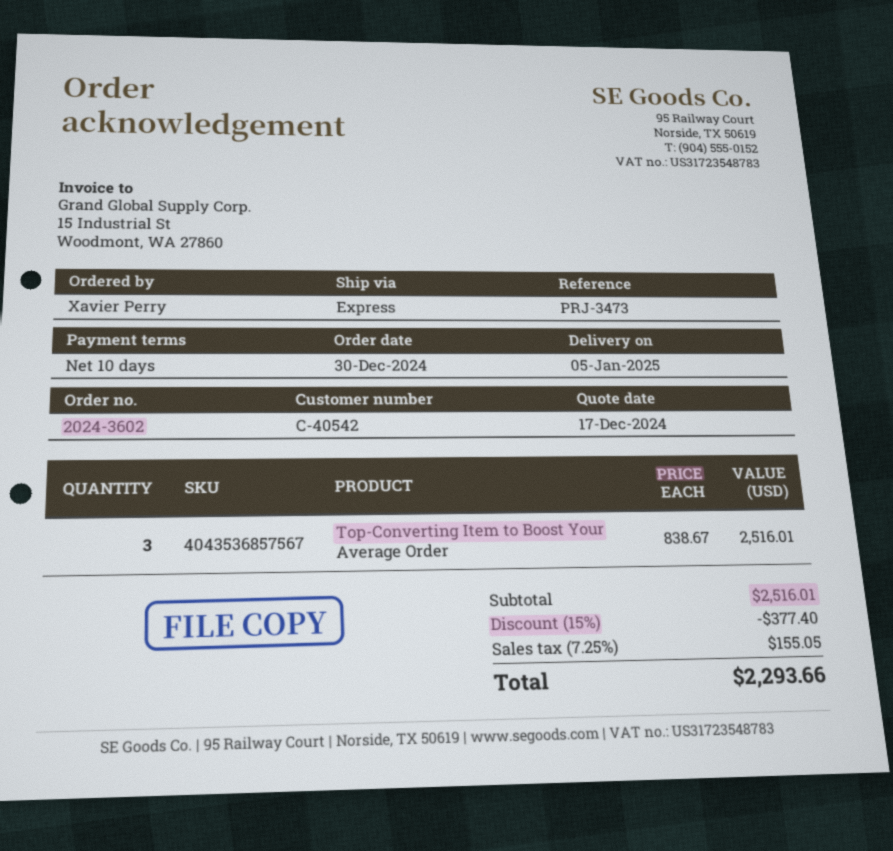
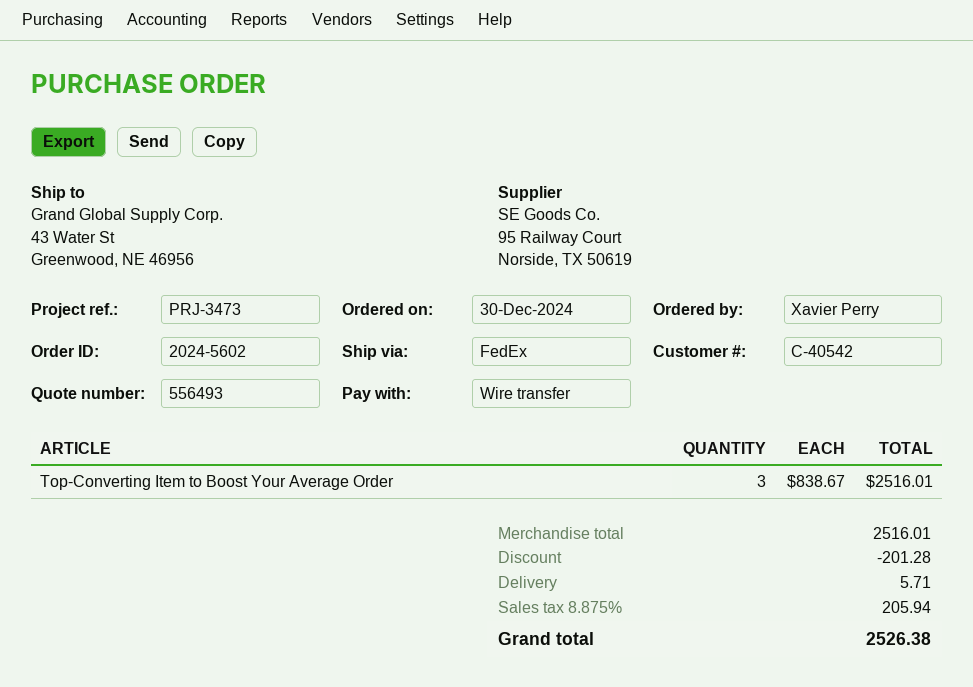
order number: 2024-3602 -> 2024-5602
shipping method: express -> FedEx
discount: 377.40 -> 201.28
shipping: none -> 5.71
tax: 7.25% = 155.05 -> 8.875% = 205.94
total: 2293.66 -> 2526.38

